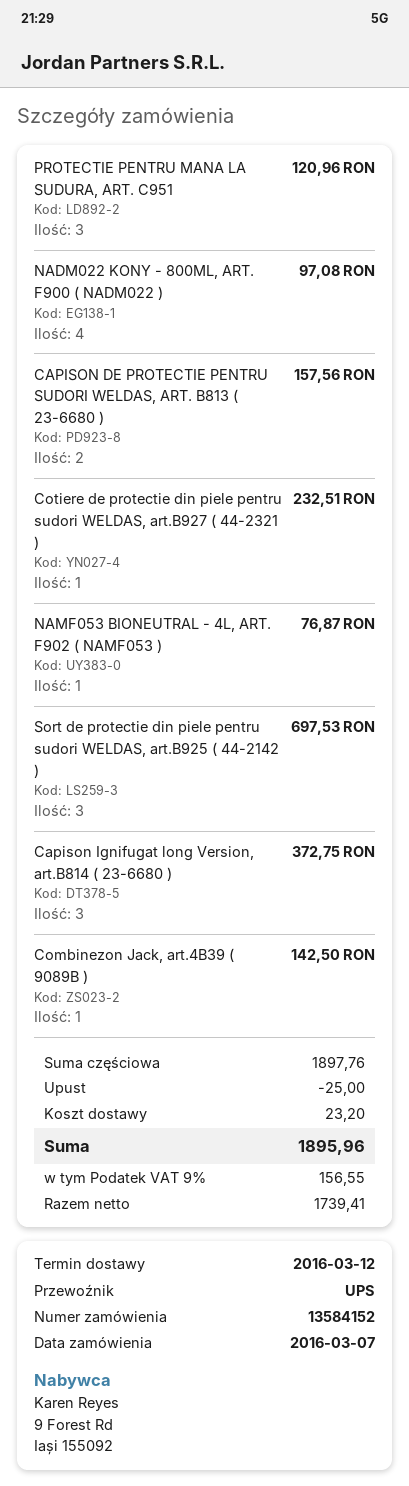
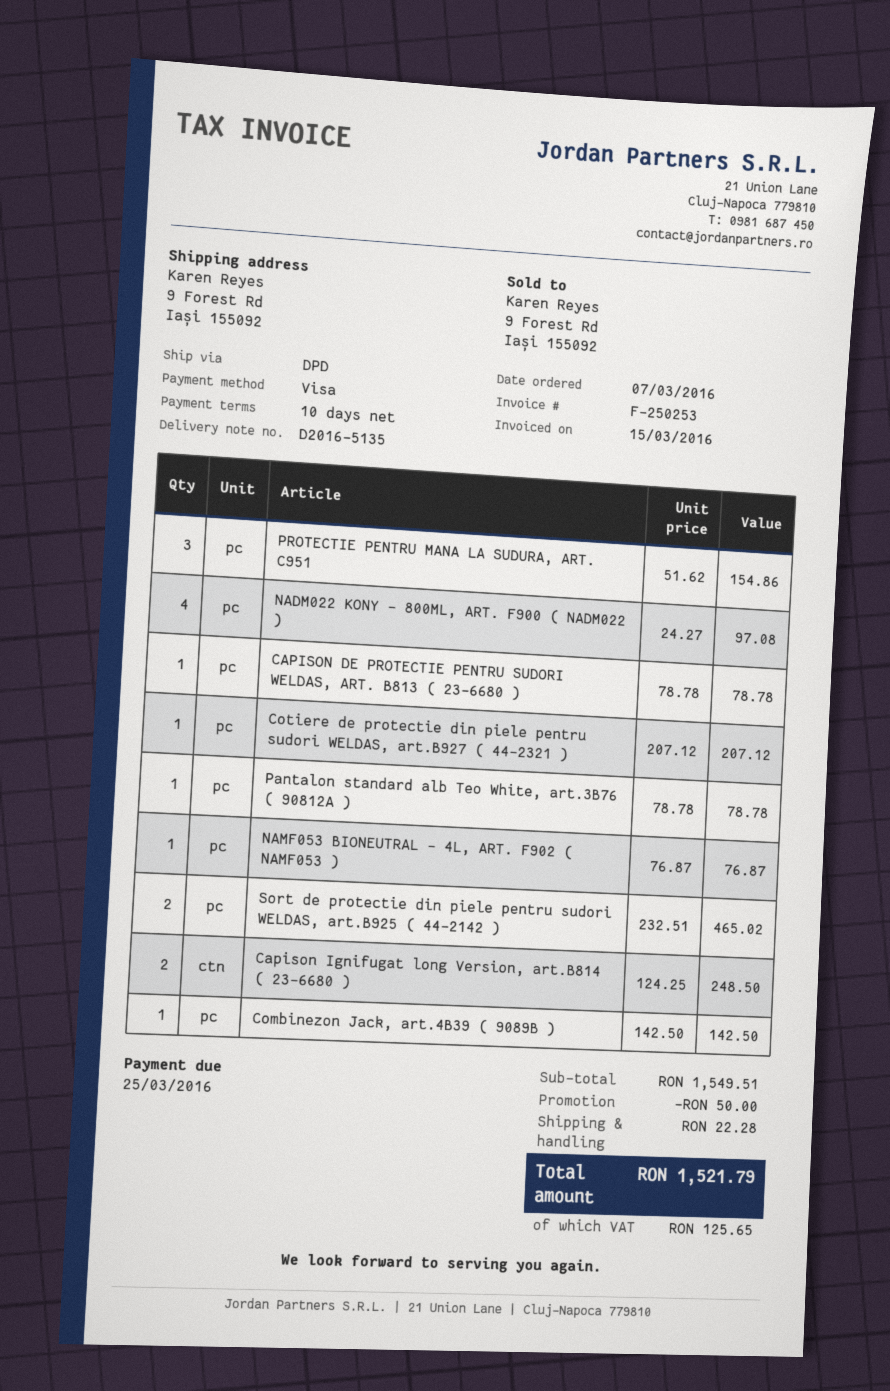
shipping method: UPS -> DPD
PROTECTIE PENTRU MANA LA SUDURA, ART. C951: 3 for 120.96 -> 3 for 154.86
CAPISON DE PROTECTIE PENTRU SUDORI WELDAS, ART. B813 ( 23-6680 ): 2 for 157.56 -> 1 for 78.78
Cotiere de protectie din piele pentru sudori WELDAS, art.B927 ( 44-2321 ): 1 for 232.51 -> 1 for 207.12
Sort de protectie din piele pentru sudori WELDAS, art.B925 ( 44-2142 ): 3 for 697.53 -> 2 for 465.02
Capison Ignifugat long Version, art.B814 ( 23-6680 ): 3 for 372.75 -> 2 for 248.50
Pantalon standard alb Teo White, art.3B76 ( 90812A ): none -> 1 for 78.78
subtotal: 1897.76 -> 1549.51
discount: 25.00 -> 50.00
shipping: 23.20 -> 22.28
tax: 156.55 -> 125.65
total: 1895.96 -> 1521.79

